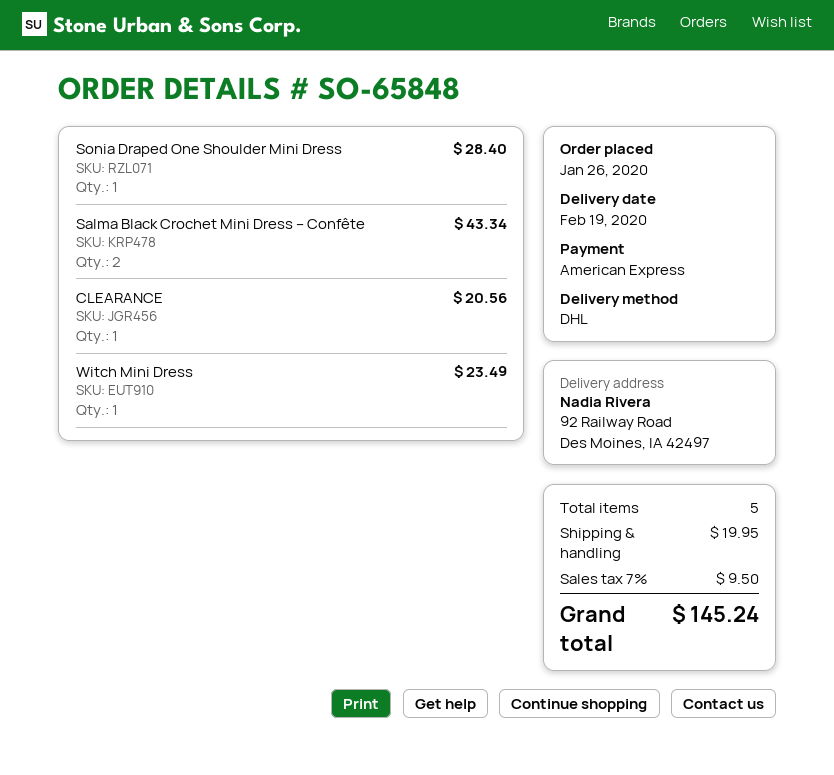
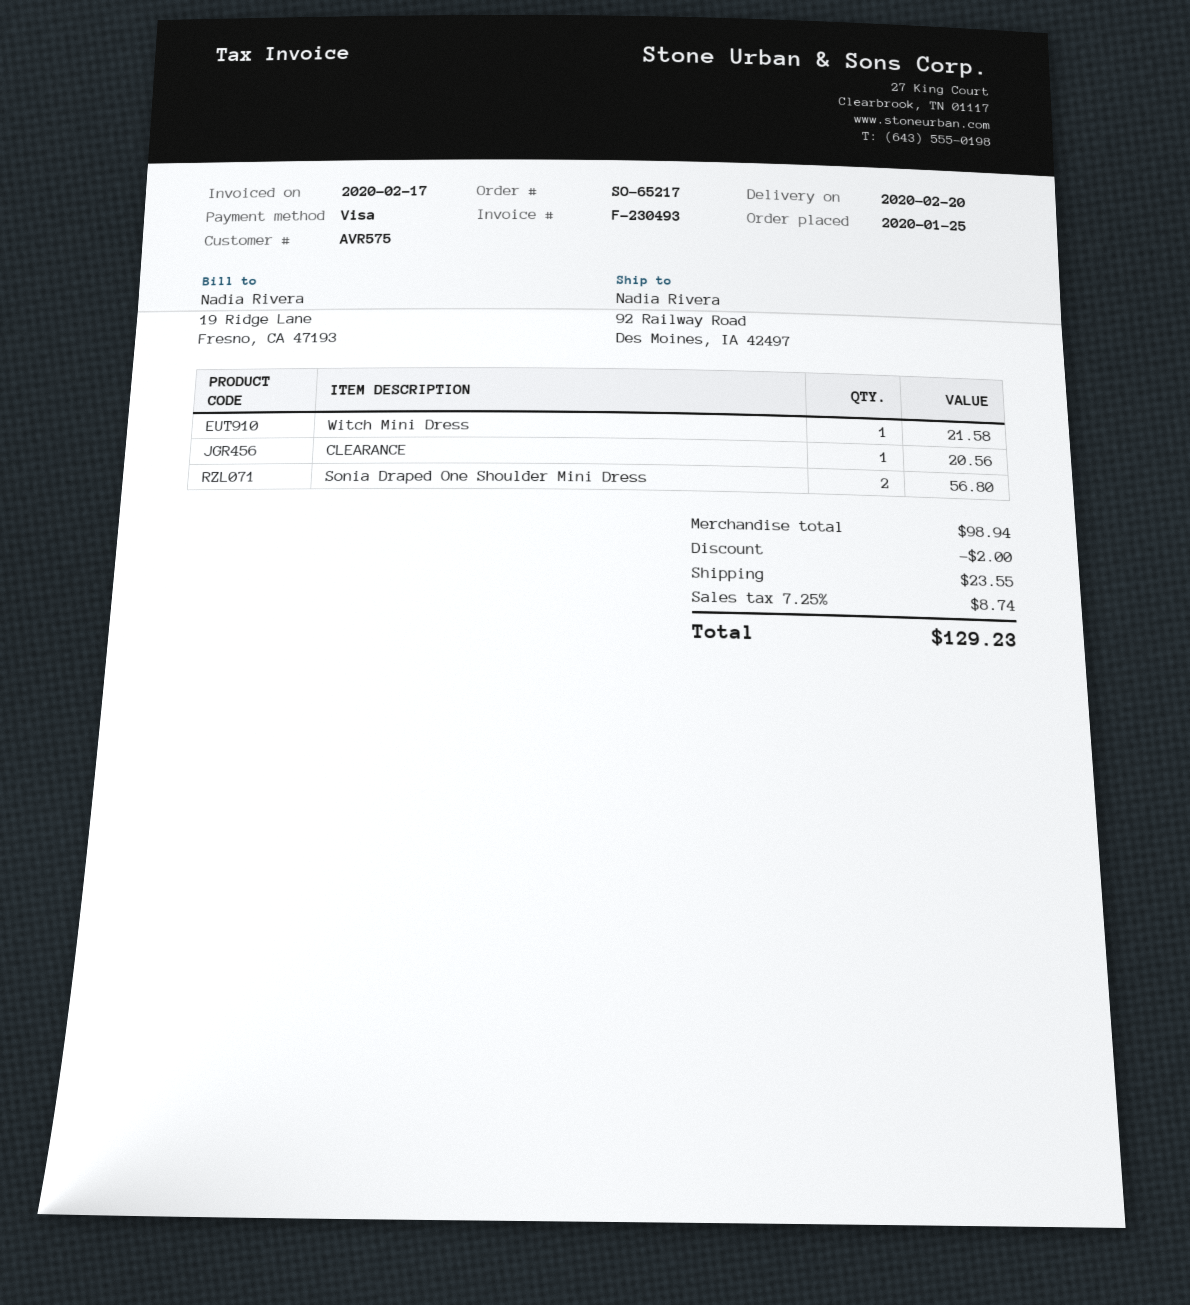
order number: SO-65848 -> SO-65217
order date: 2020-01-26 -> 2020-01-25
delivery date: 2020-02-19 -> 2020-02-20
payment method: American Express -> Visa
Sonia Draped One Shoulder Mini Dress: 1 for 28.40 -> 2 for 56.80
Salma Black Crochet Mini Dress – Confête: 2 for 43.34 -> none
Witch Mini Dress: 1 for 23.49 -> 1 for 21.58
discount: none -> 2.00
shipping: 19.95 -> 23.55
tax: 7% = 9.50 -> 7.25% = 8.74
total: 145.24 -> 129.23

